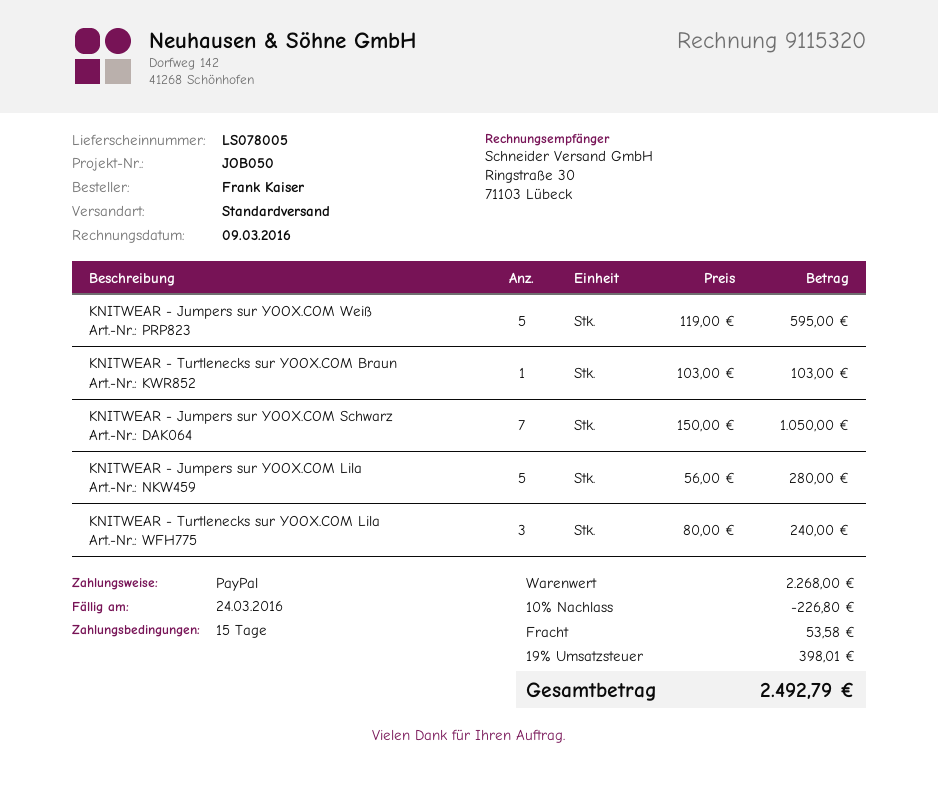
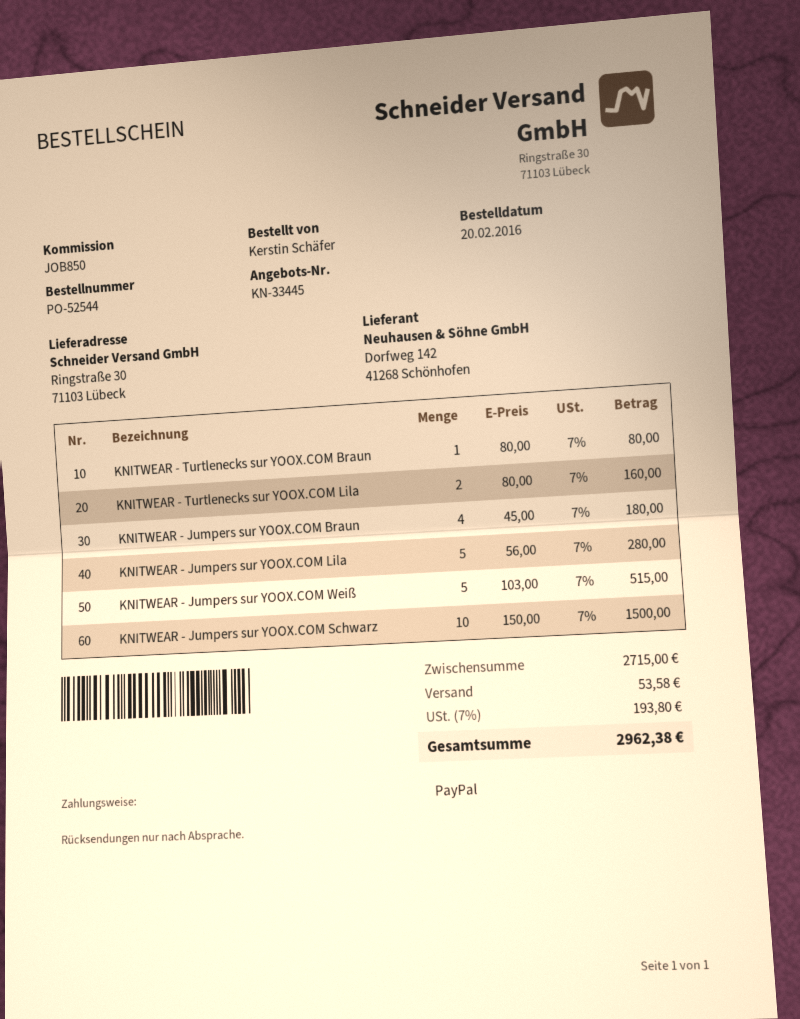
reference: JOB050 -> JOB850
ordered by: Frank Kaiser -> Kerstin Schäfer
KNITWEAR - Jumpers sur YOOX.COM Weiß: 5 x 119.00 = 595.00 -> 5 x 103.00 = 515.00
KNITWEAR - Turtlenecks sur YOOX.COM Braun: 1 x 103.00 = 103.00 -> 1 x 80.00 = 80.00
KNITWEAR - Jumpers sur YOOX.COM Schwarz: 7 x 150.00 = 1050.00 -> 10 x 150.00 = 1500.00
KNITWEAR - Turtlenecks sur YOOX.COM Lila: 3 x 80.00 = 240.00 -> 2 x 80.00 = 160.00
KNITWEAR - Jumpers sur YOOX.COM Braun: none -> 4 x 45.00 = 180.00
subtotal: 2268.00 -> 2715.00
discount: 10% = 226.80 -> none
tax: 19% = 398.01 -> 7% = 193.80
total: 2492.79 -> 2962.38

